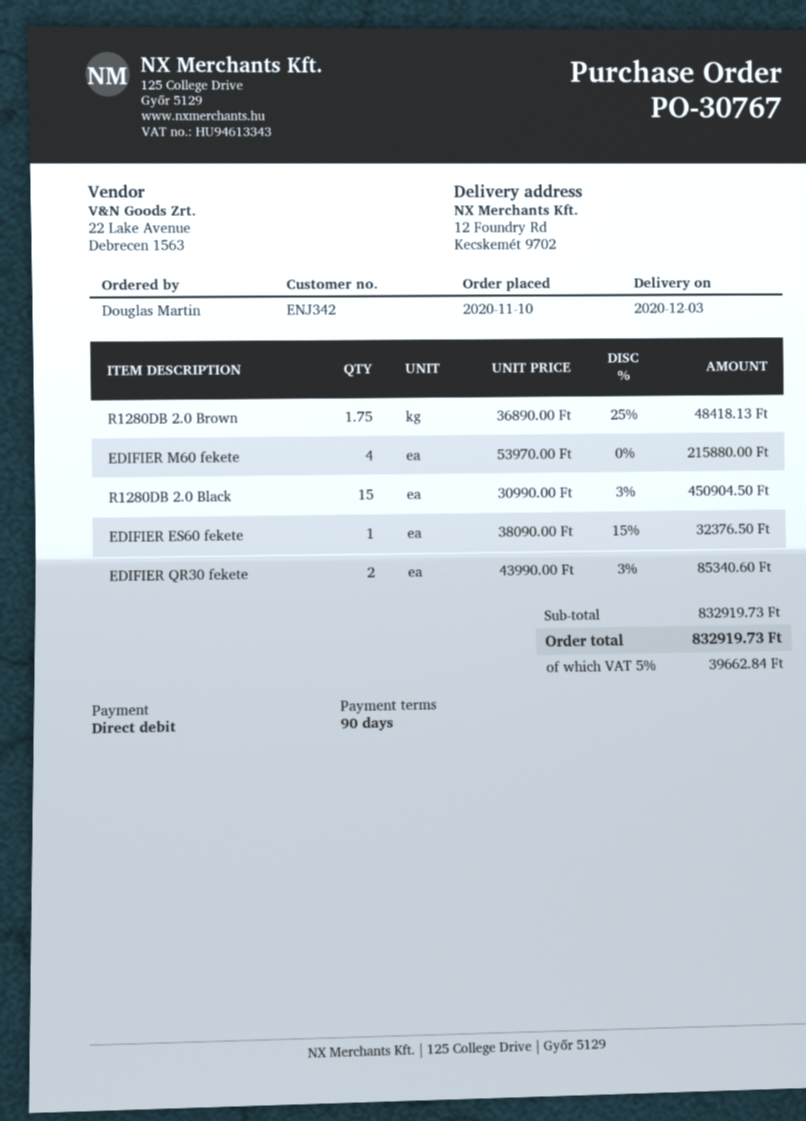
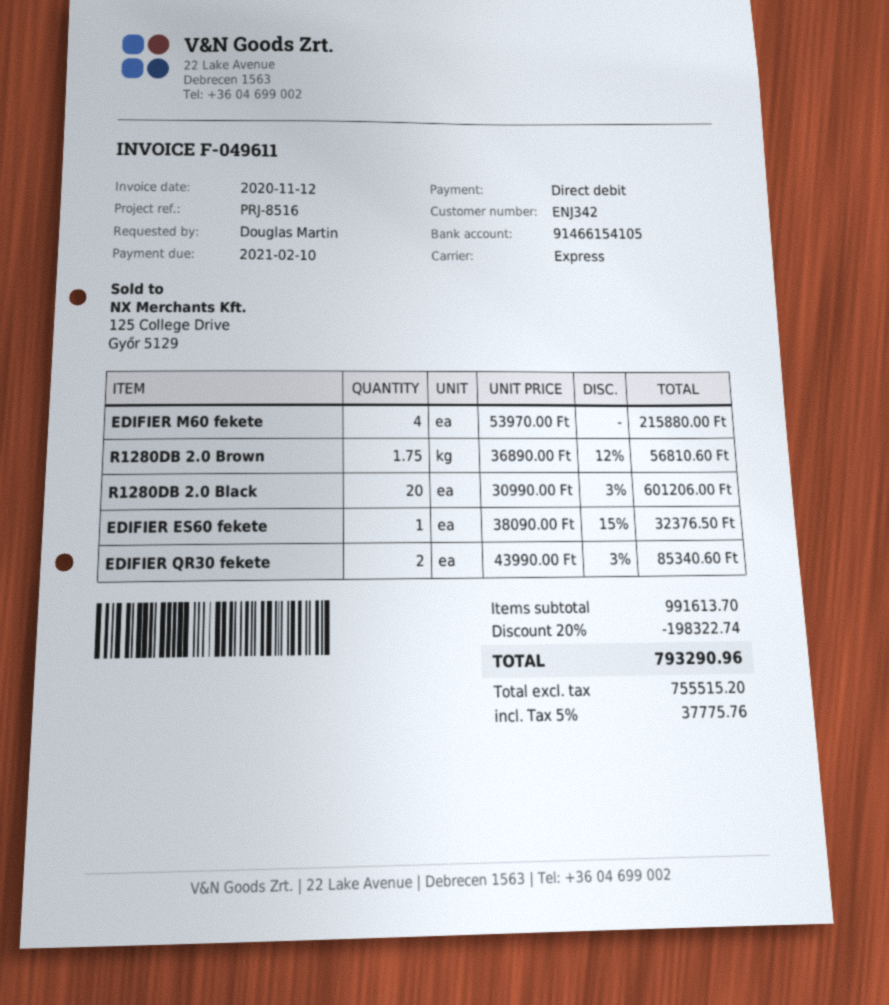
R1280DB 2.0 Brown: 1.75 x 36890.00 - 25% = 48418.13 -> 1.75 x 36890.00 - 12% = 56810.60
R1280DB 2.0 Black: 15 x 30990.00 - 3% = 450904.50 -> 20 x 30990.00 - 3% = 601206.00
subtotal: 832919.73 -> 991613.70
discount: none -> 20% = 198322.74
tax: 5% = 39662.84 -> 5% = 37775.76
total: 832919.73 -> 793290.96

